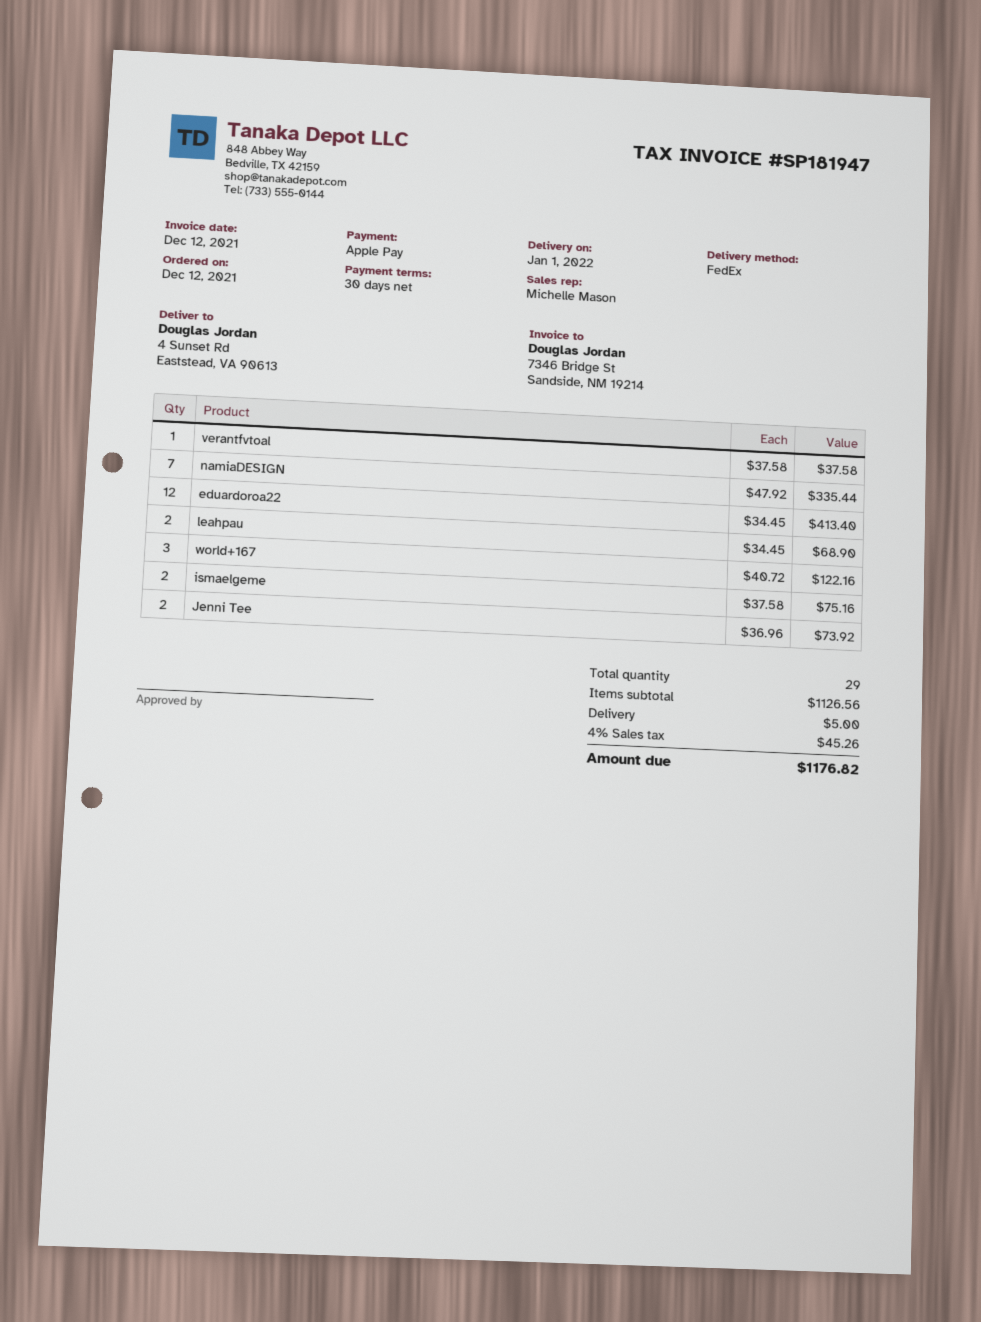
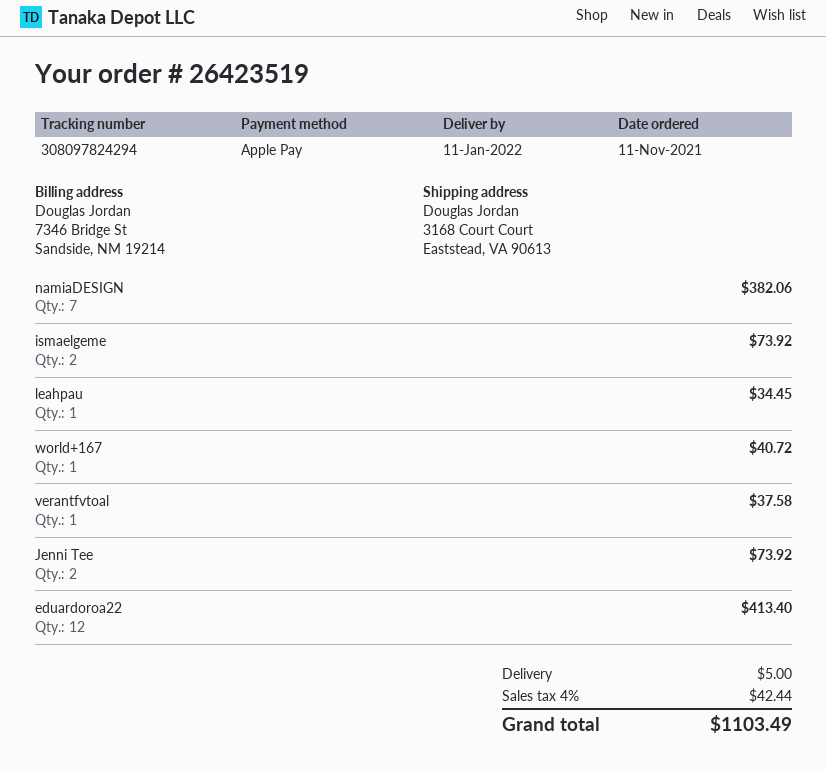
order date: 2021-12-12 -> 2021-11-11
delivery date: 2022-01-01 -> 2022-01-11
ship to: 4 Sunset Rd, Eaststead, VA 90613 -> 3168 Court Court, Eaststead, VA 90613
namiaDESIGN: 7 for 335.44 -> 7 for 382.06
leahpau: 2 for 68.90 -> 1 for 34.45
world+167: 3 for 122.16 -> 1 for 40.72
ismaelgeme: 2 for 75.16 -> 2 for 73.92
tax: 4% = 45.26 -> 4% = 42.44
total: 1176.82 -> 1103.49

